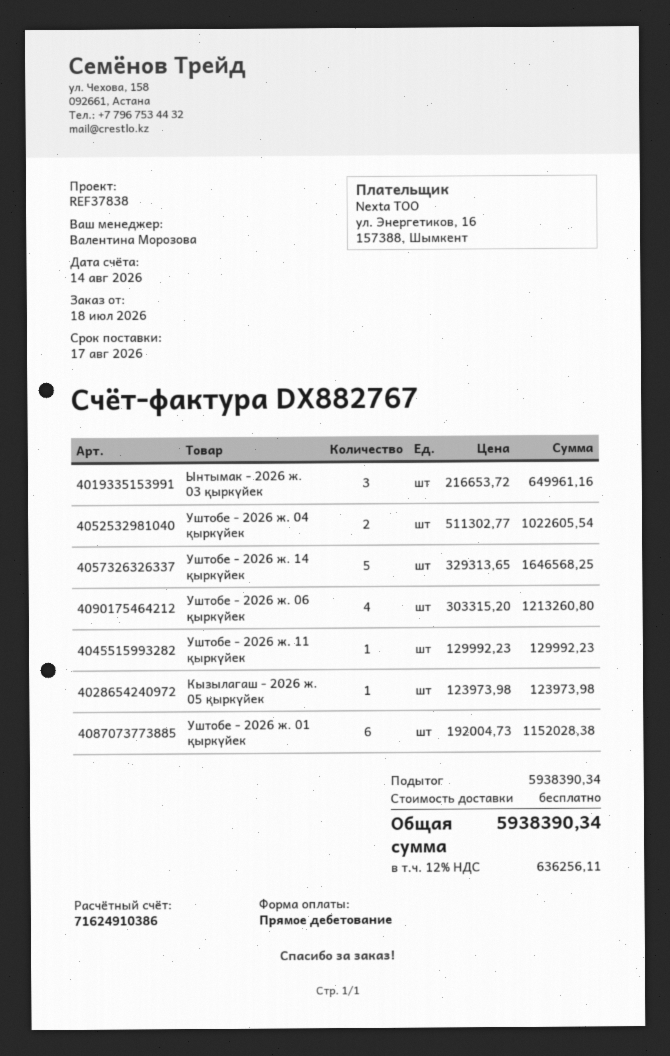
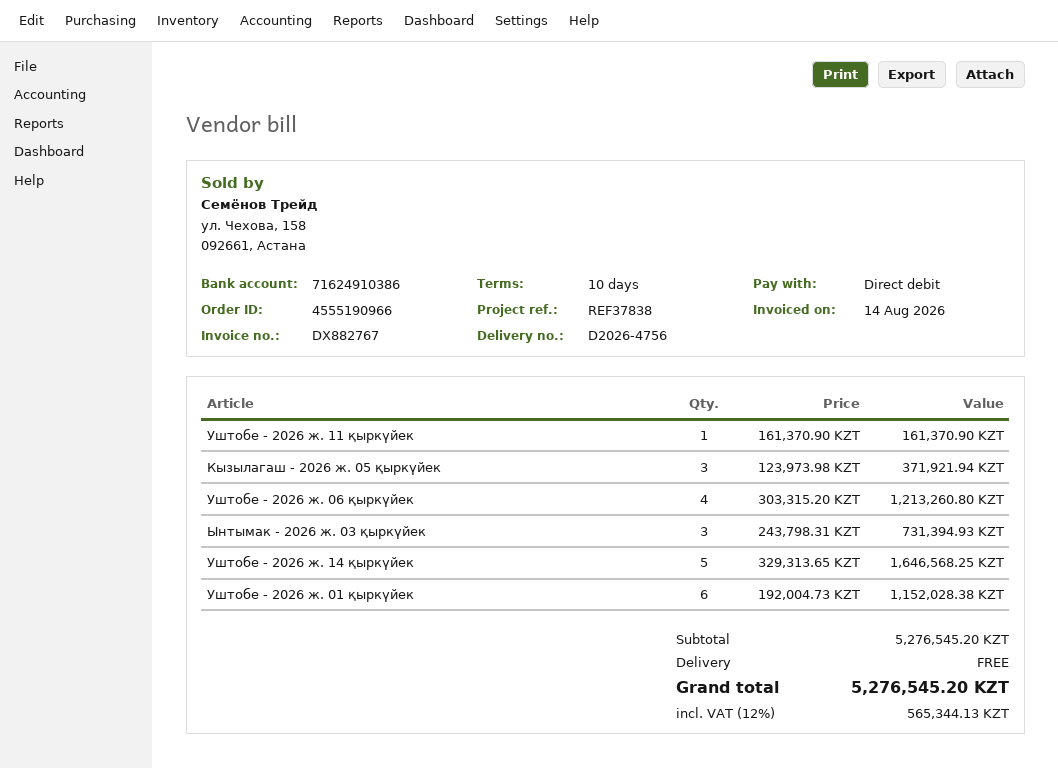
Ынтымак - 2026 ж. 03 қыркүйек: 3 x 216653.72 = 649961.16 -> 3 x 243798.31 = 731394.93
Уштобе - 2026 ж. 04 қыркүйек: 2 x 511302.77 = 1022605.54 -> none
Уштобе - 2026 ж. 11 қыркүйек: 1 x 129992.23 = 129992.23 -> 1 x 161370.90 = 161370.90
Кызылагаш - 2026 ж. 05 қыркүйек: 1 x 123973.98 = 123973.98 -> 3 x 123973.98 = 371921.94
subtotal: 5938390.34 -> 5276545.20
tax: 12% = 636256.11 -> 12% = 565344.13
total: 5938390.34 -> 5276545.20

